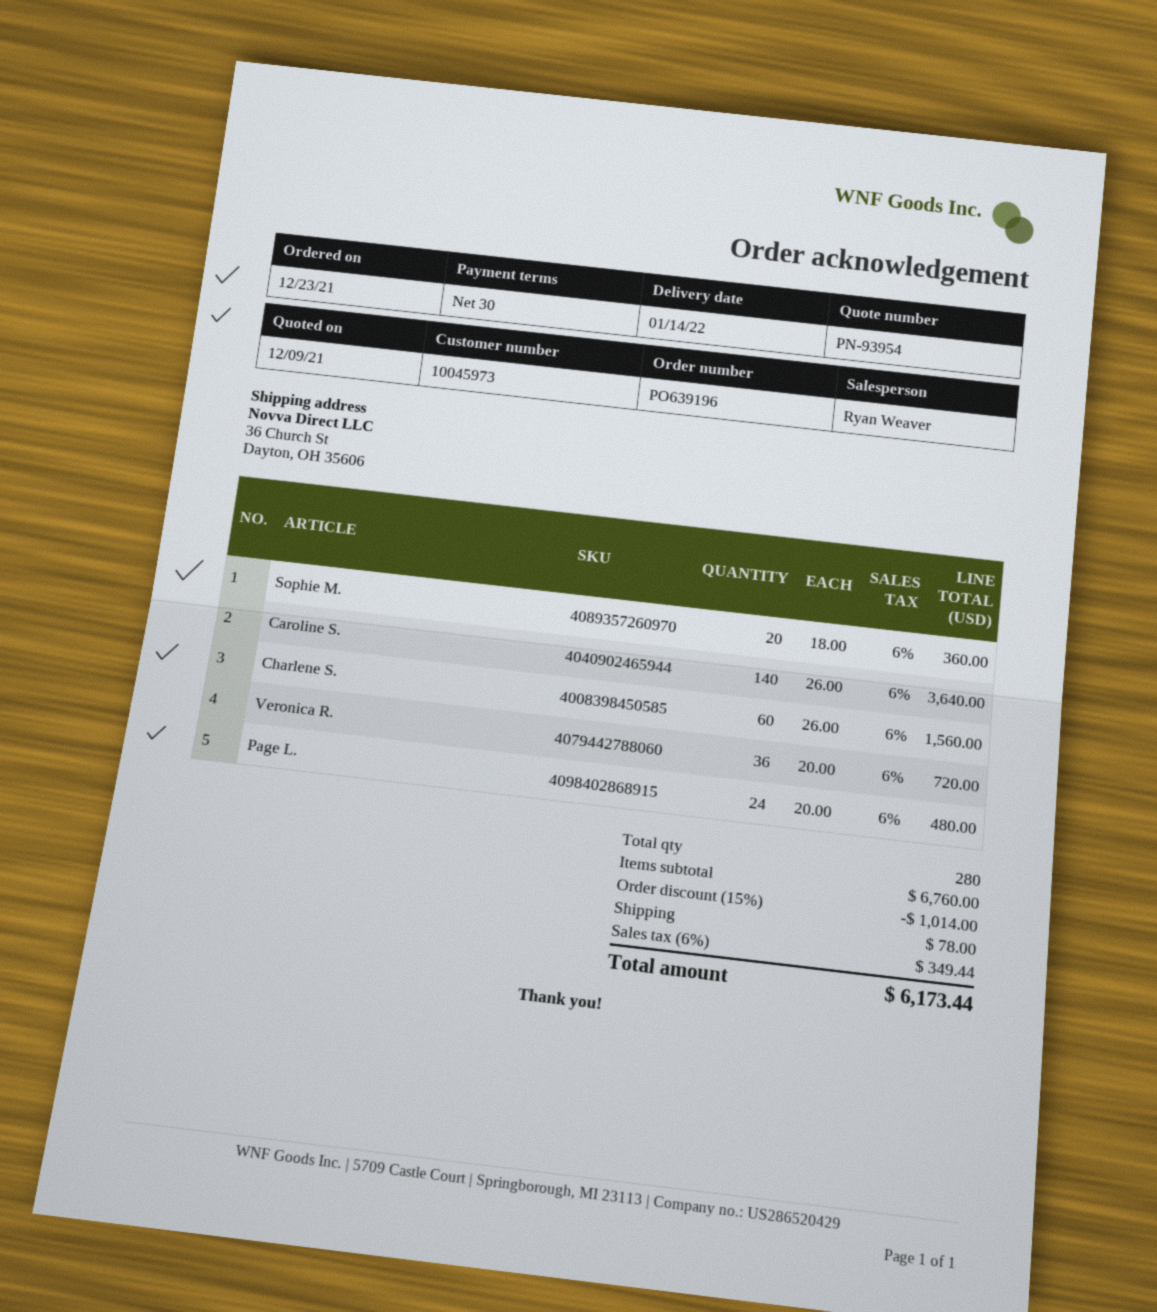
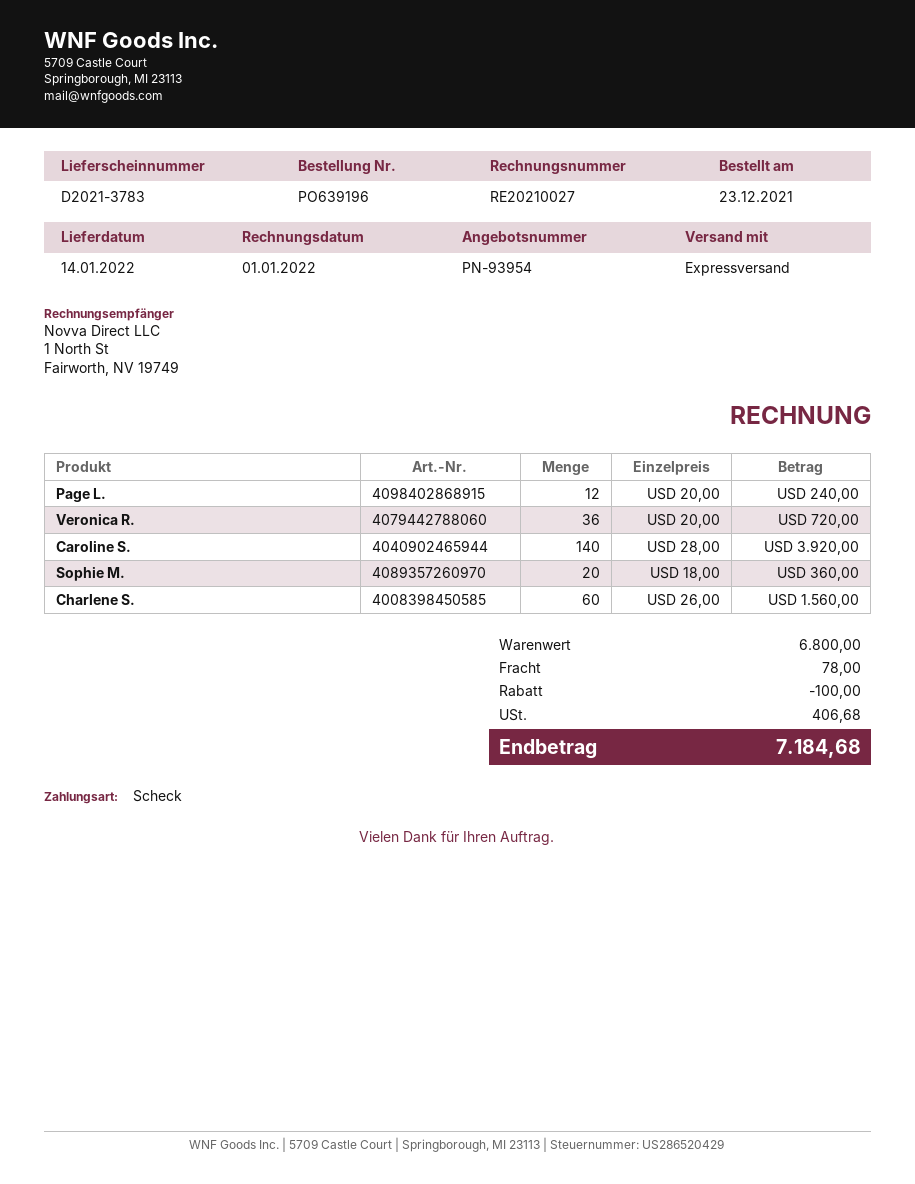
Caroline S.: 140 x 26.00 = 3640.00 -> 140 x 28.00 = 3920.00
Page L.: 24 x 20.00 = 480.00 -> 12 x 20.00 = 240.00
subtotal: 6760.00 -> 6800.00
discount: 1014.00 -> 100.00
tax: 349.44 -> 406.68
total: 6173.44 -> 7184.68

